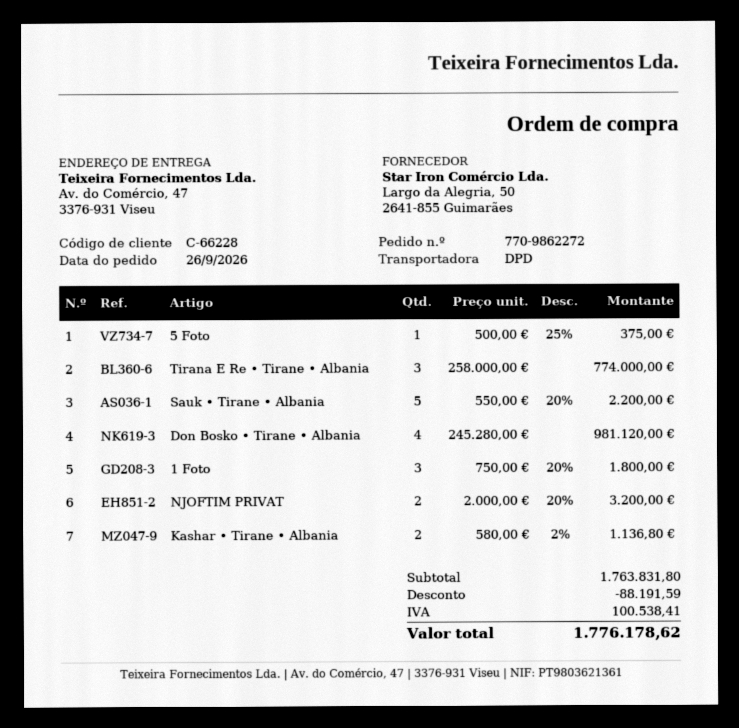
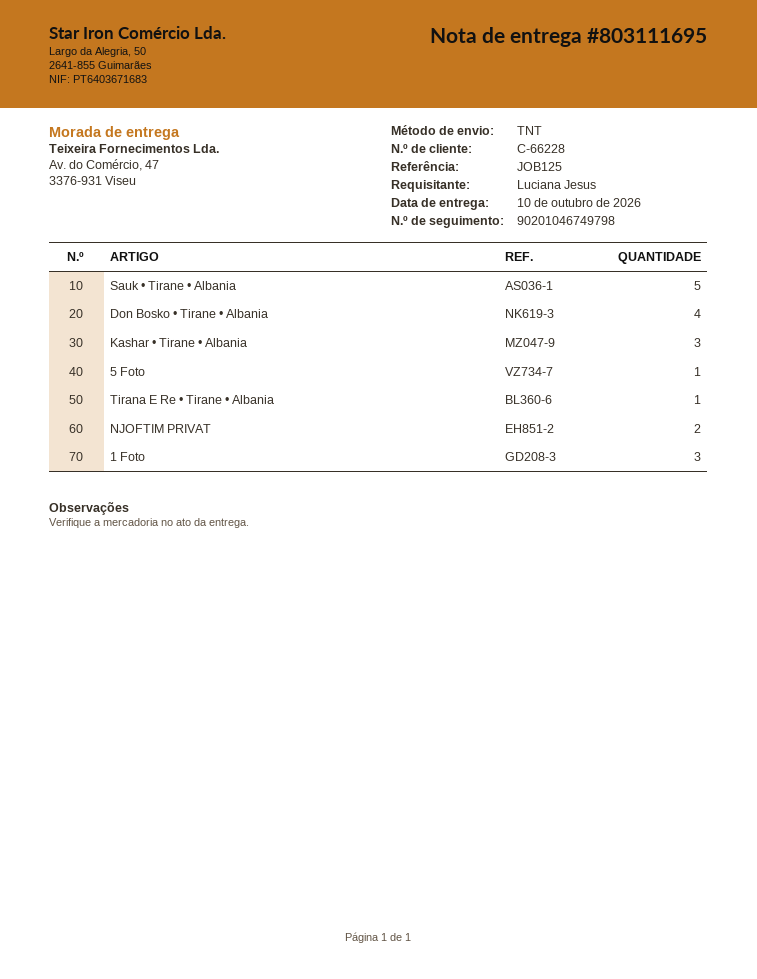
shipping method: DPD -> TNT
Tirana E Re • Tirane • Albania: 3 -> 1
Kashar • Tirane • Albania: 2 -> 3

